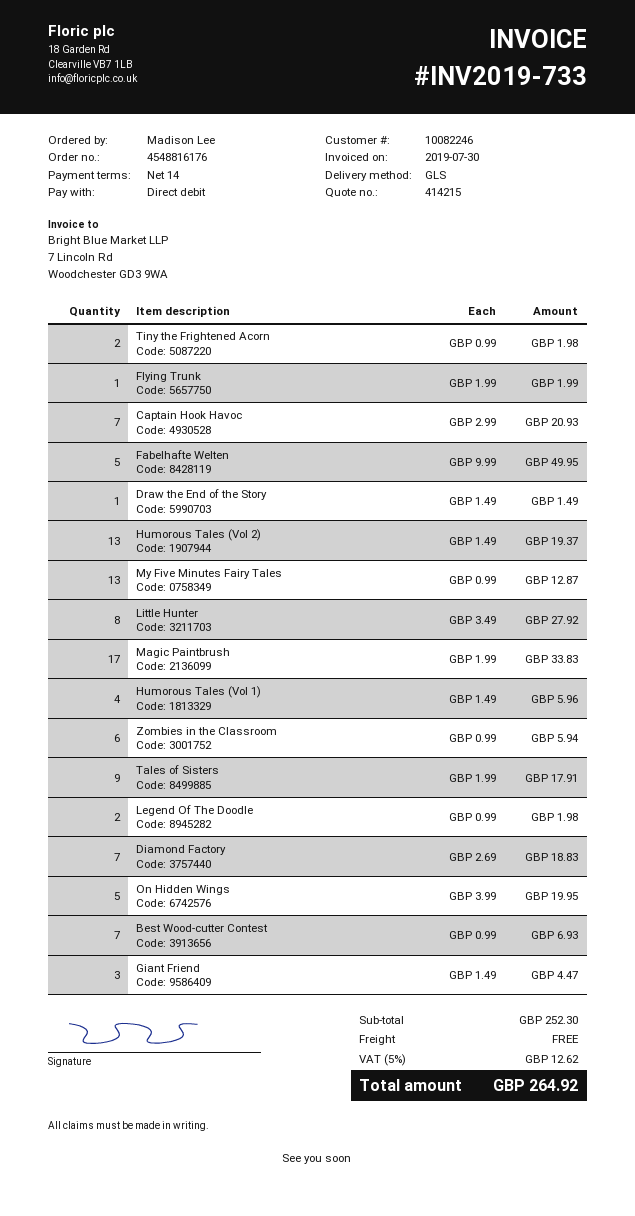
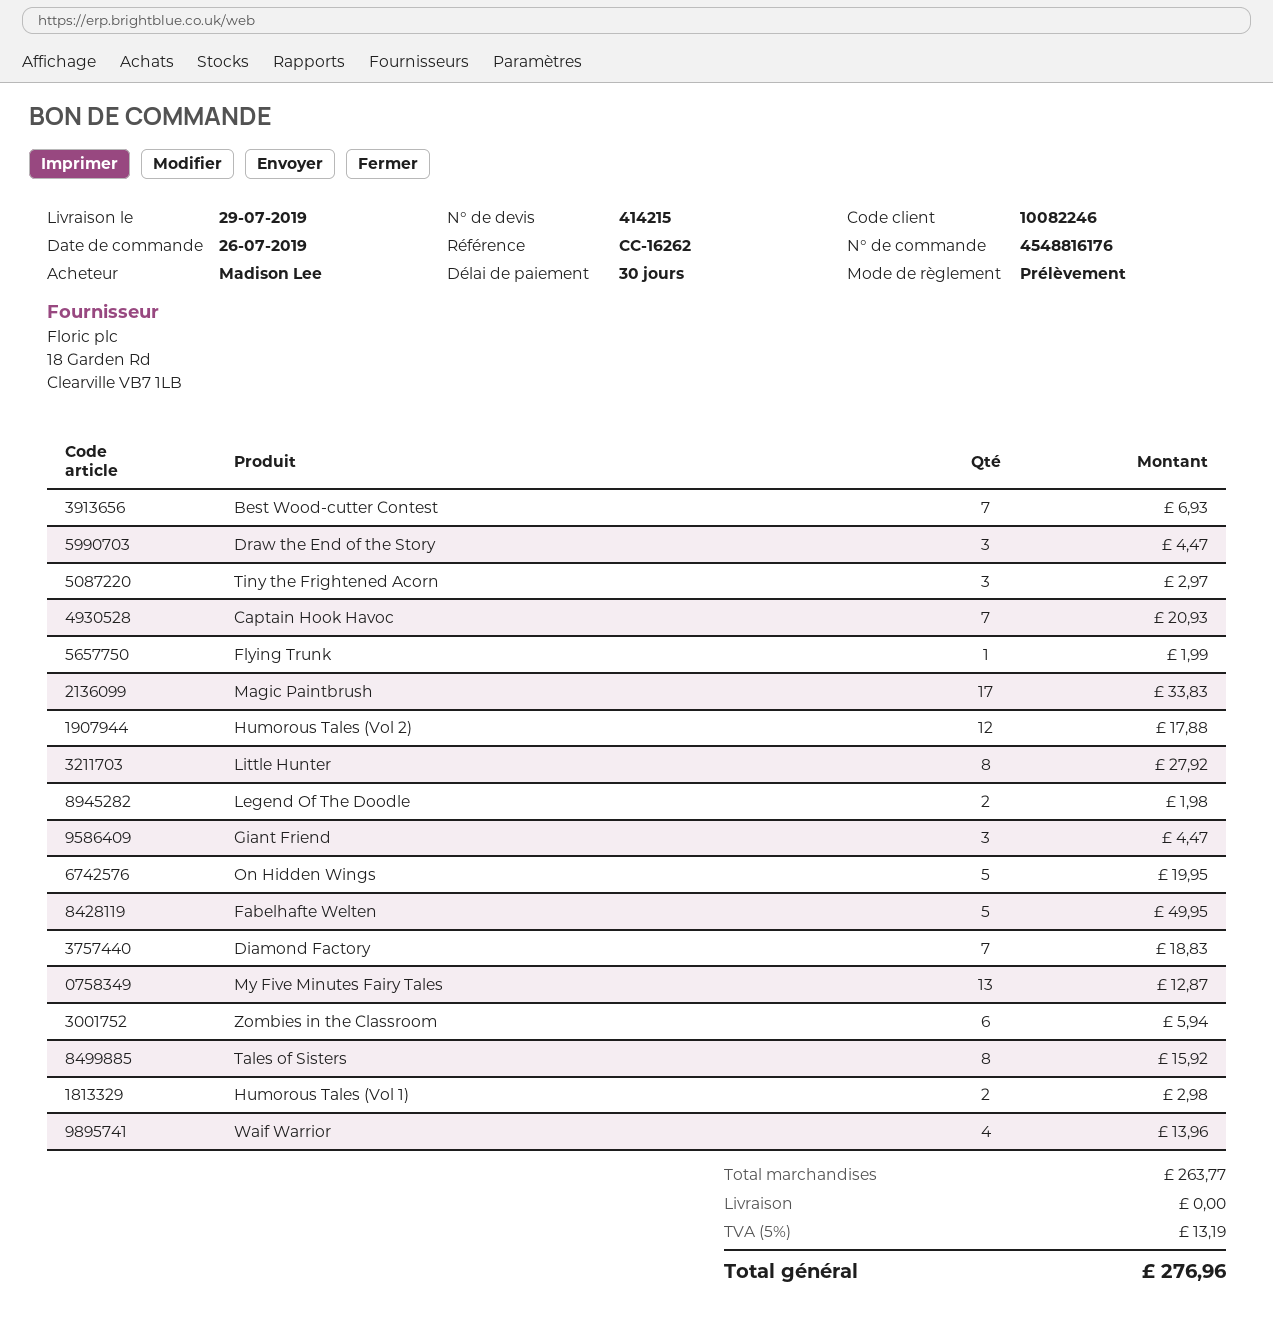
payment terms: 14 days -> 30 days
Tiny the Frightened Acorn: 2 for 1.98 -> 3 for 2.97
Draw the End of the Story: 1 for 1.49 -> 3 for 4.47
Humorous Tales (Vol 2): 13 for 19.37 -> 12 for 17.88
Humorous Tales (Vol 1): 4 for 5.96 -> 2 for 2.98
Tales of Sisters: 9 for 17.91 -> 8 for 15.92
Waif Warrior: none -> 4 for 13.96
subtotal: 252.30 -> 263.77
tax: 5% = 12.62 -> 5% = 13.19
total: 264.92 -> 276.96

